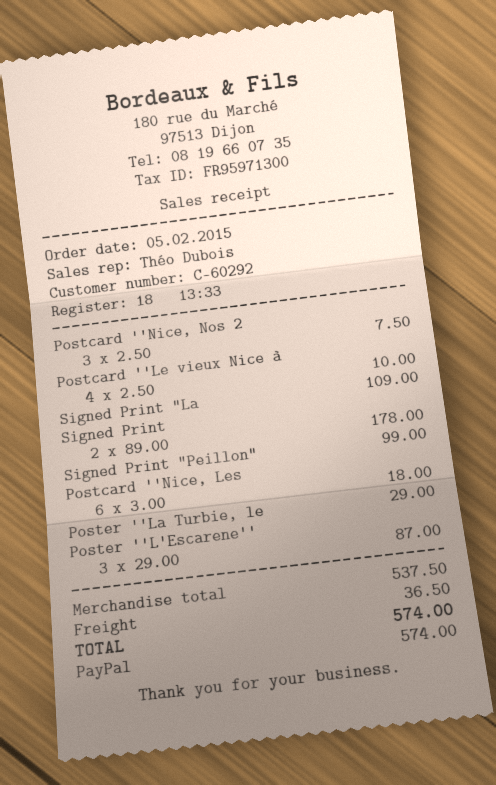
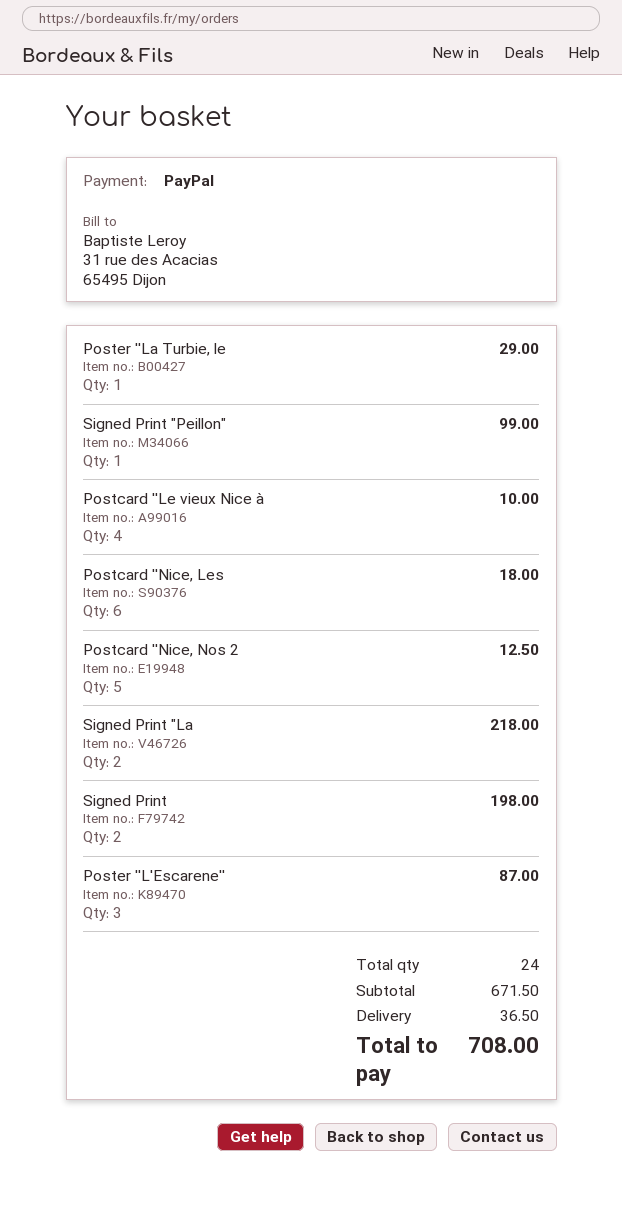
Postcard ''Nice, Nos 2: 3 for 7.50 -> 5 for 12.50
Signed Print "La: 1 for 109.00 -> 2 for 218.00
Signed Print: 2 for 178.00 -> 2 for 198.00
subtotal: 537.50 -> 671.50
total: 574.00 -> 708.00

